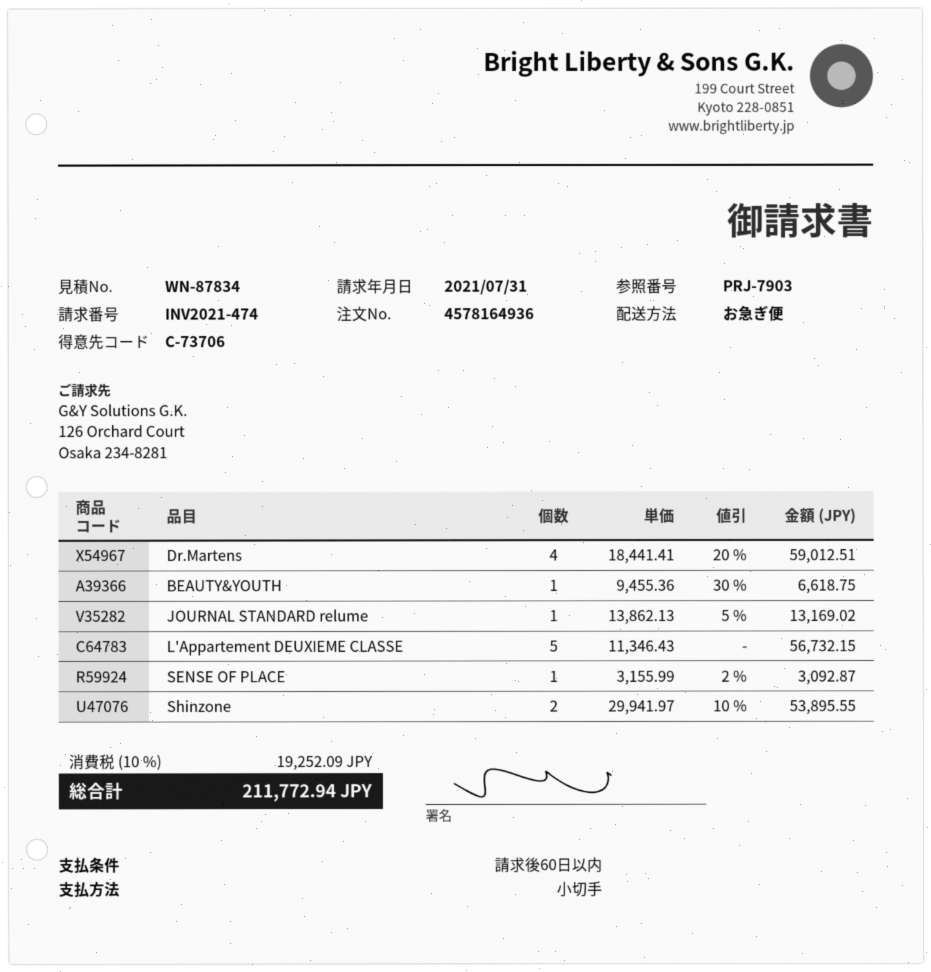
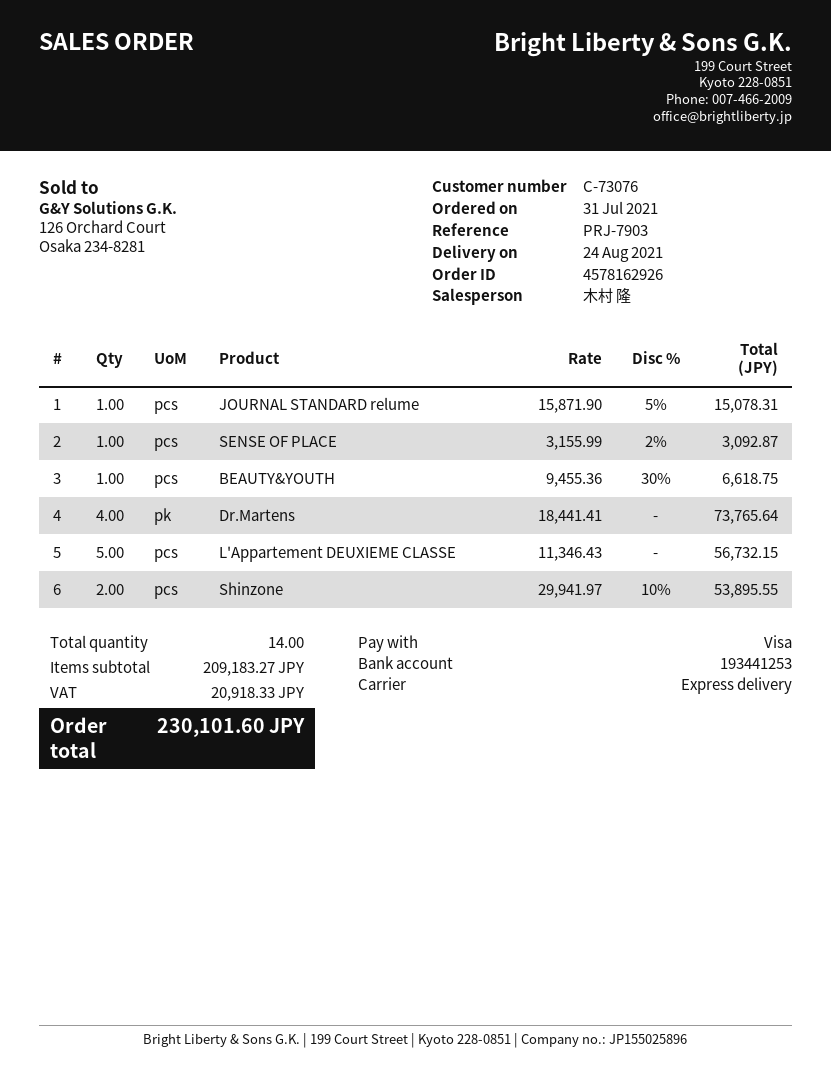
order number: 4578164936 -> 4578162926
customer number: C-73706 -> C-73076
payment method: cheque -> Visa
Dr.Martens: 4 x 18441.41 - 20% = 59012.51 -> 4 x 18441.41 = 73765.64
JOURNAL STANDARD relume: 1 x 13862.13 - 5% = 13169.02 -> 1 x 15871.90 - 5% = 15078.31
tax: 19252.09 -> 20918.33
total: 211772.94 -> 230101.60

